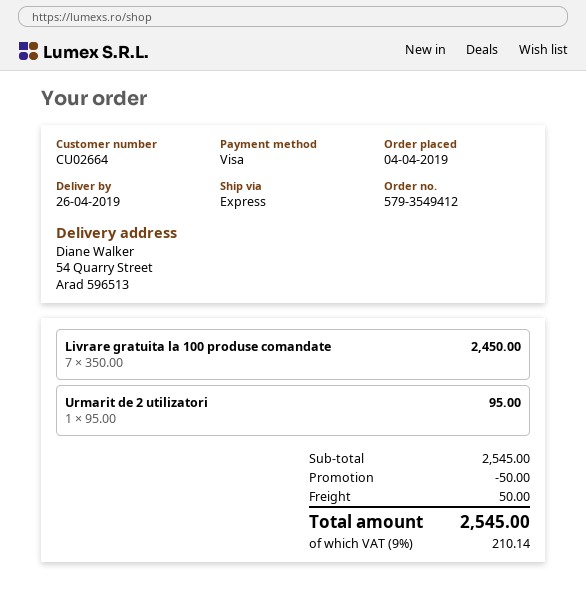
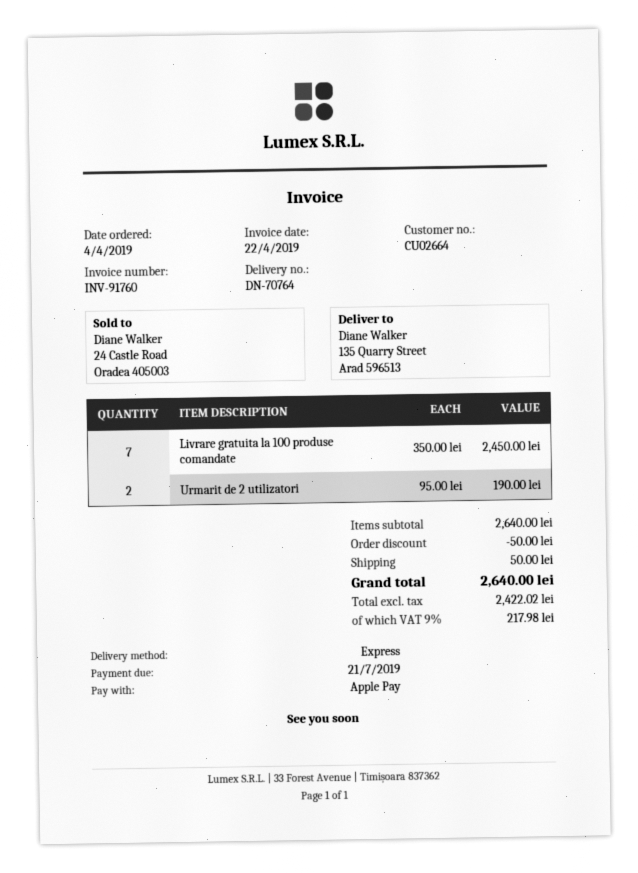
payment method: Visa -> Apple Pay
ship to: 54 Quarry Street, Arad 596513 -> 135 Quarry Street, Arad 596513
Urmarit de 2 utilizatori: 1 x 95.00 = 95.00 -> 2 x 95.00 = 190.00
subtotal: 2545.00 -> 2640.00
tax: 9% = 210.14 -> 9% = 217.98
total: 2545.00 -> 2640.00

